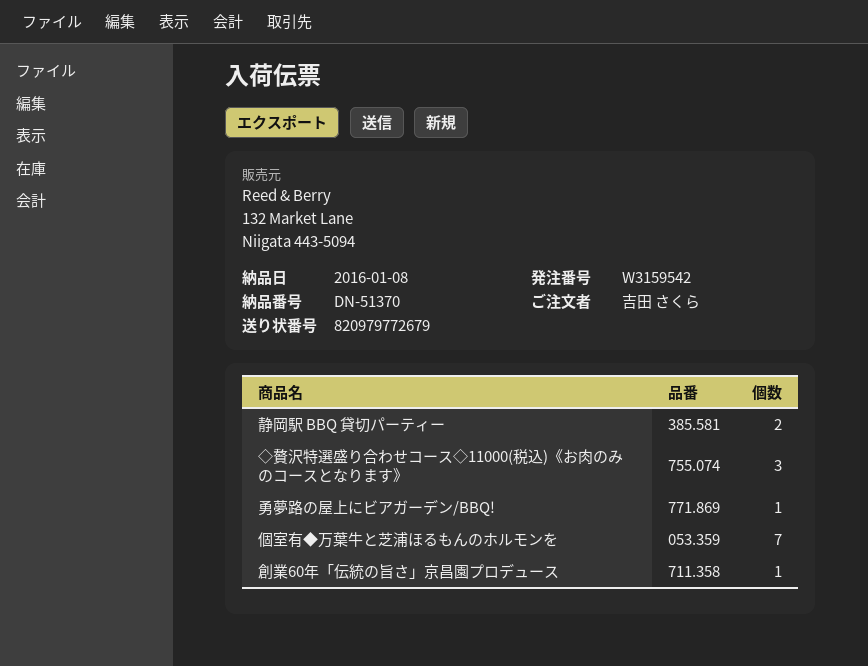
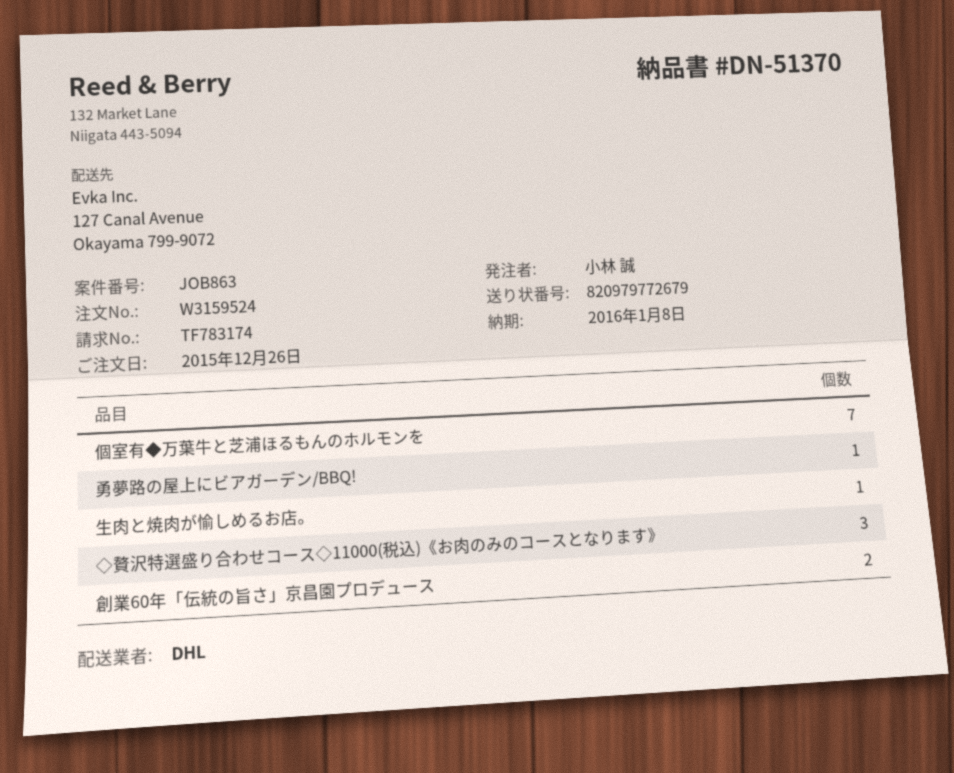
order number: W3159542 -> W3159524
ordered by: 吉田 さくら -> 小林 誠
静岡駅 BBQ 貸切パーティー: 2 -> none
創業60年「伝統の旨さ」京昌園プロデュース: 1 -> 2
生肉と焼肉が愉しめるお店。: none -> 1

